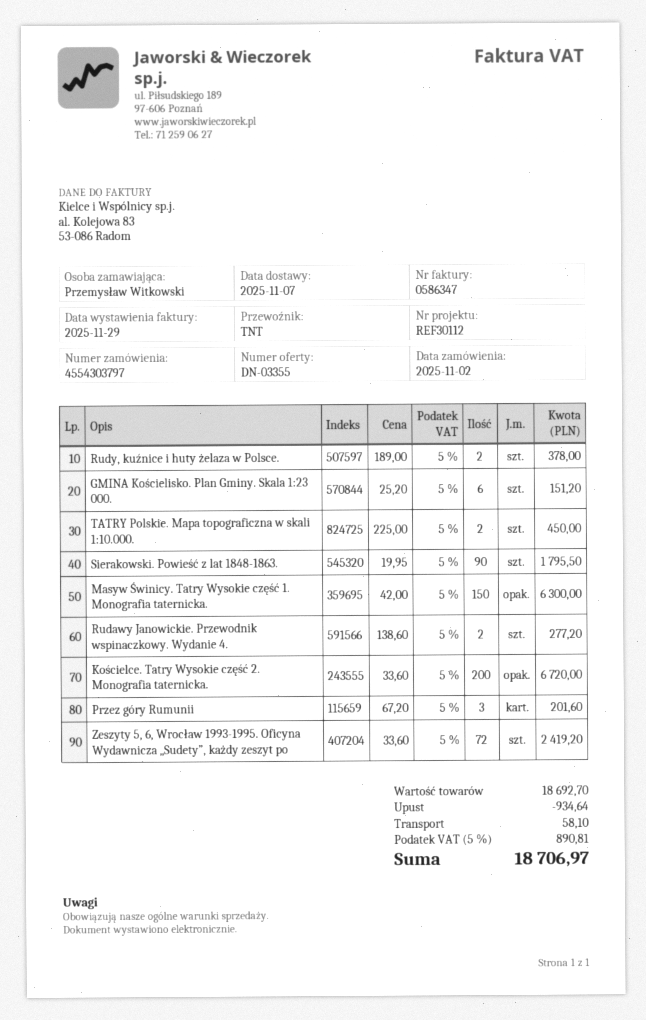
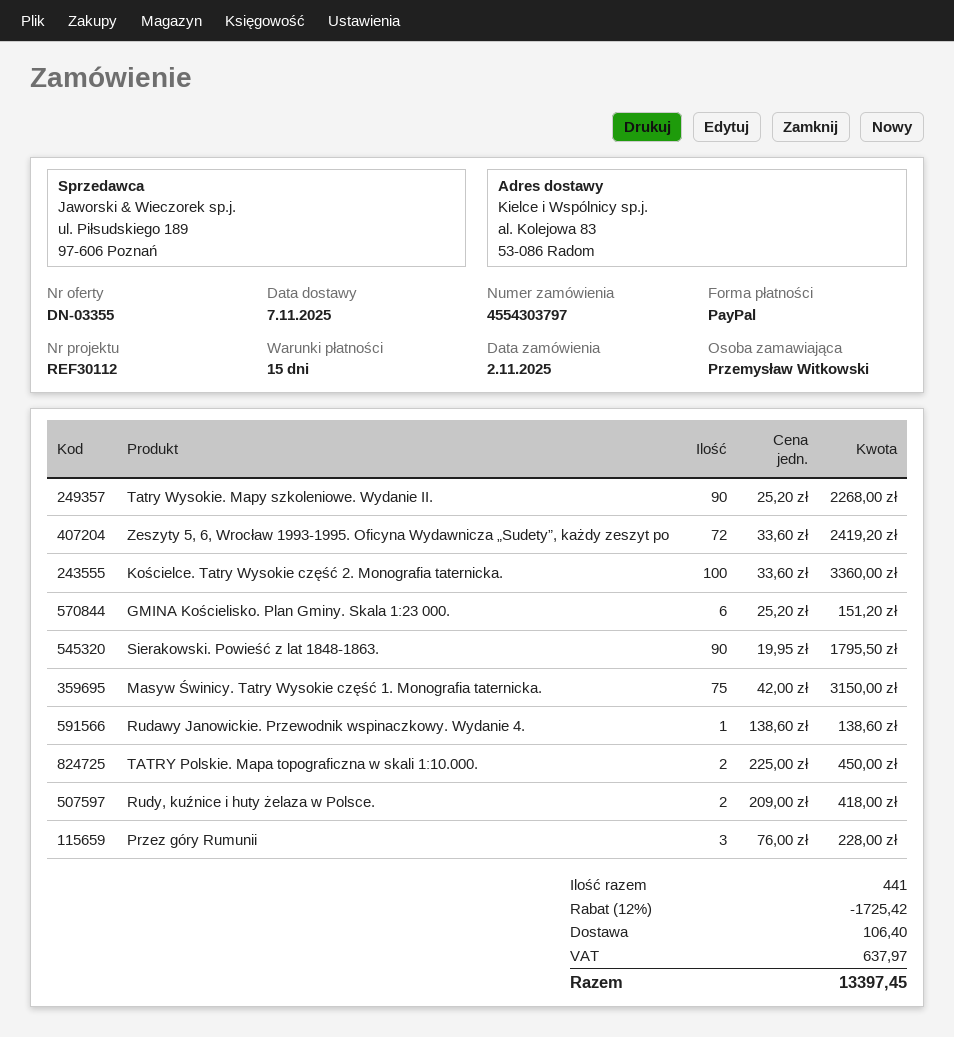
Rudy, kuźnice i huty żelaza w Polsce.: 2 x 189.00 = 378.00 -> 2 x 209.00 = 418.00
Masyw Świnicy. Tatry Wysokie część 1. Monografia taternicka.: 150 x 42.00 = 6300.00 -> 75 x 42.00 = 3150.00
Rudawy Janowickie. Przewodnik wspinaczkowy. Wydanie 4.: 2 x 138.60 = 277.20 -> 1 x 138.60 = 138.60
Kościelce. Tatry Wysokie część 2. Monografia taternicka.: 200 x 33.60 = 6720.00 -> 100 x 33.60 = 3360.00
Przez góry Rumunii: 3 x 67.20 = 201.60 -> 3 x 76.00 = 228.00
Tatry Wysokie. Mapy szkoleniowe. Wydanie II.: none -> 90 x 25.20 = 2268.00
discount: 934.64 -> 1725.42
shipping: 58.10 -> 106.40
tax: 890.81 -> 637.97
total: 18706.97 -> 13397.45

